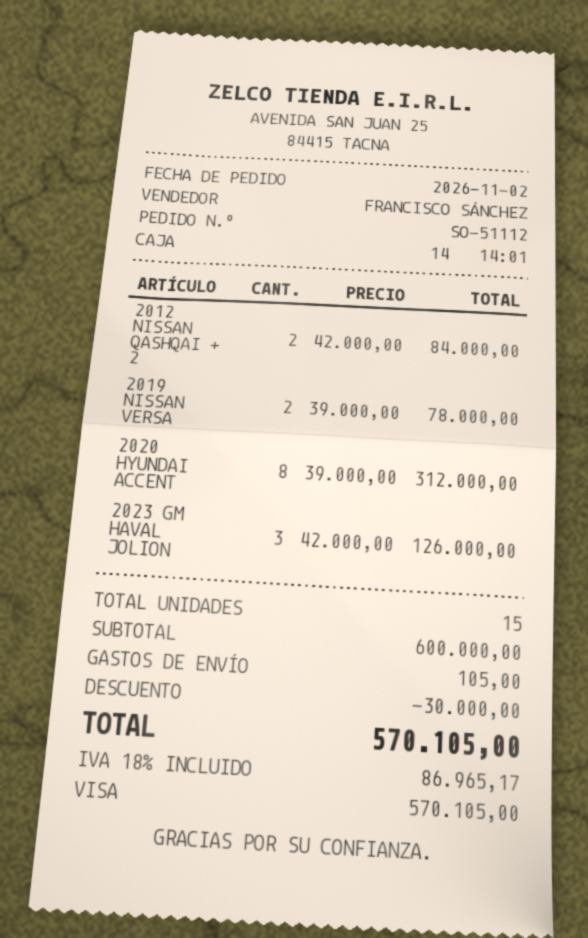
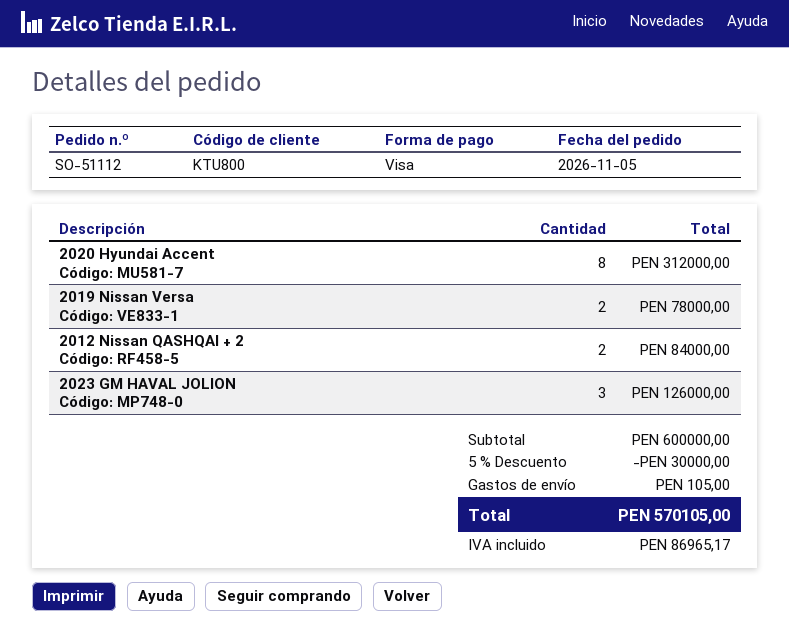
order date: 2026-11-02 -> 2026-11-05

